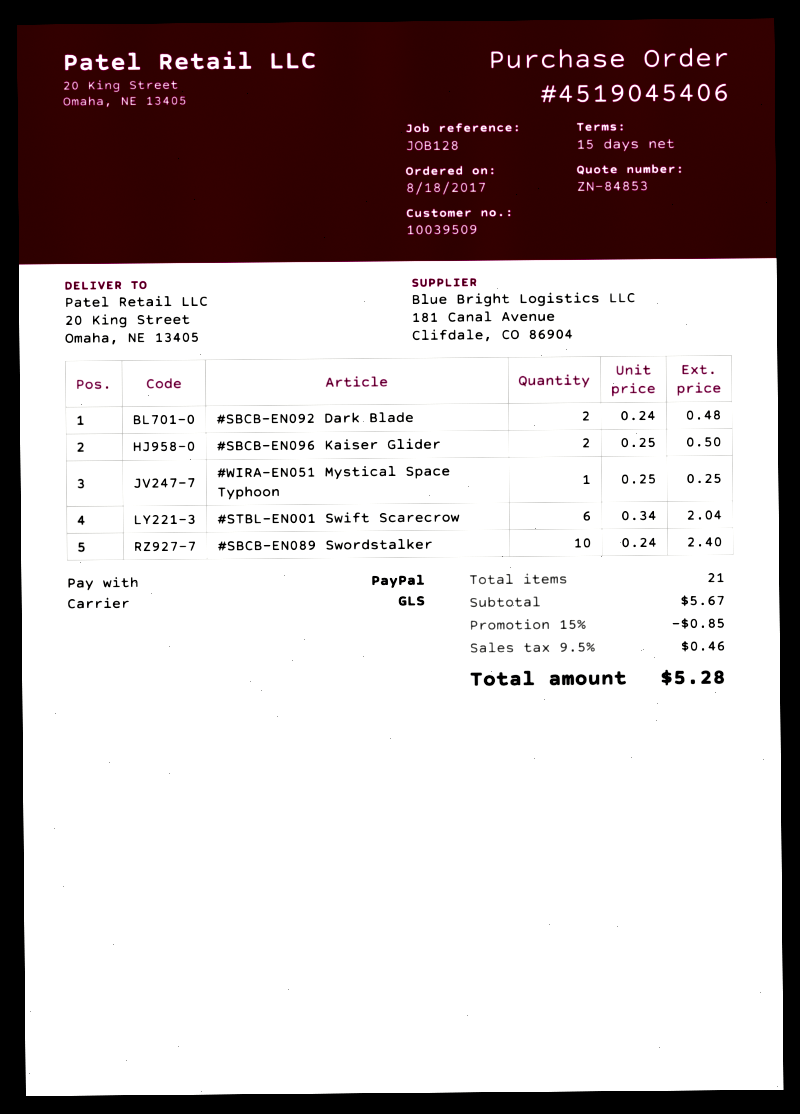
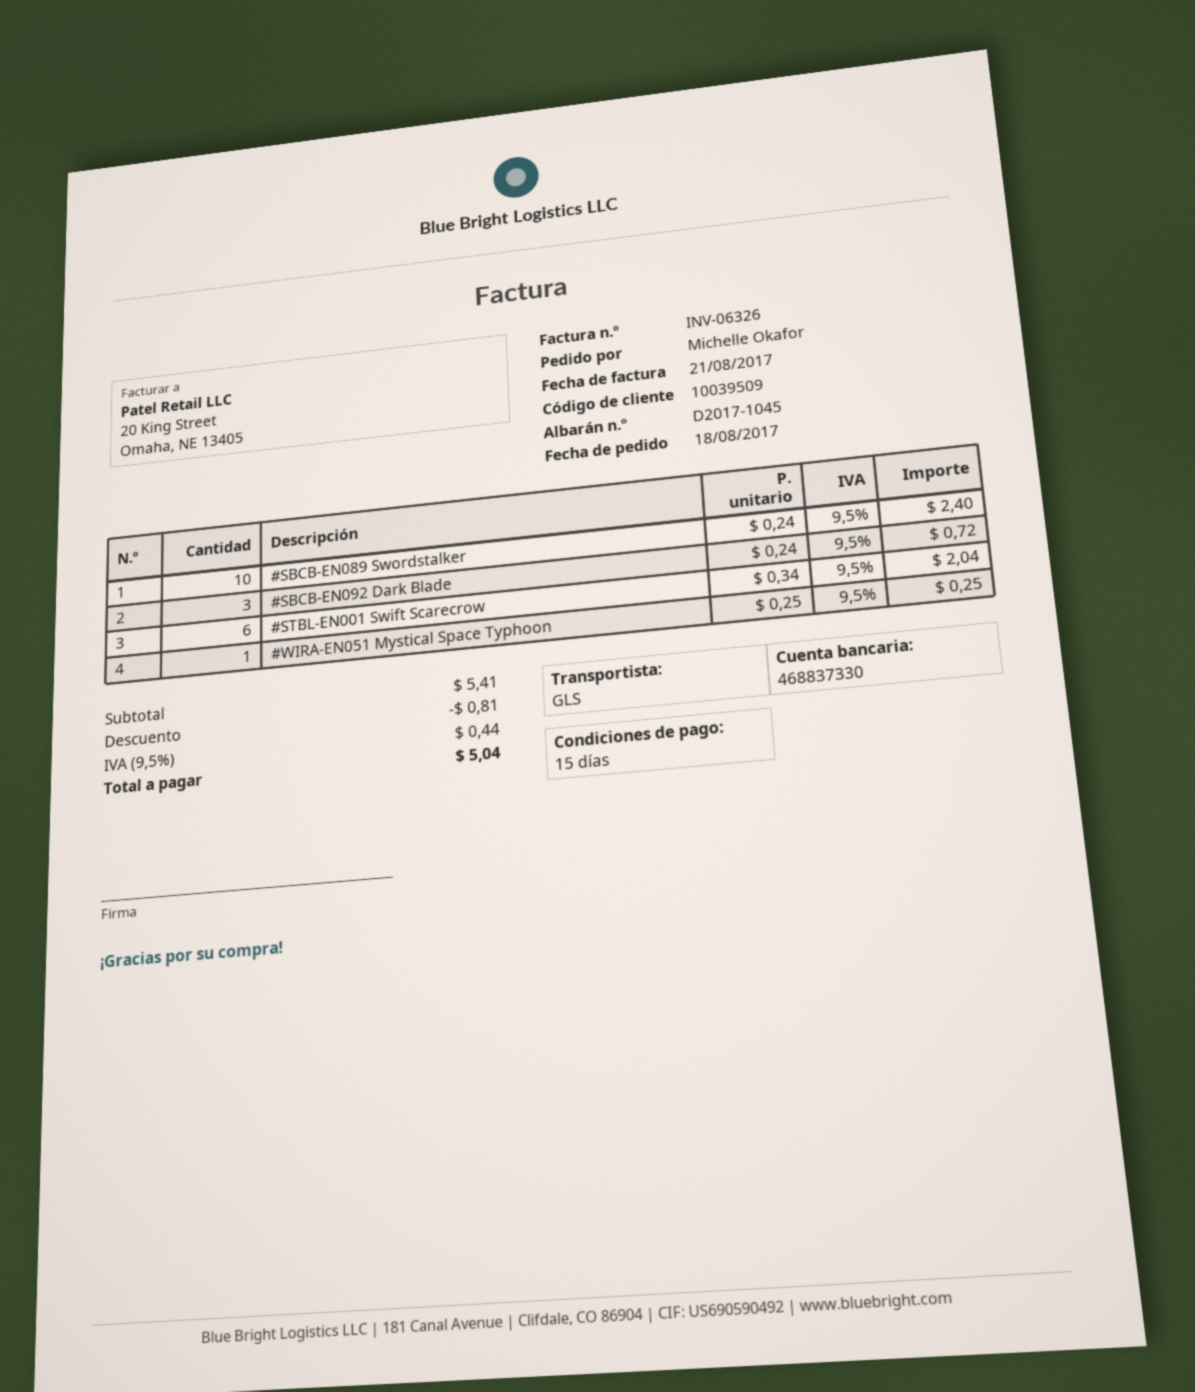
#SBCB-EN092 Dark Blade: 2 x 0.24 = 0.48 -> 3 x 0.24 = 0.72
#SBCB-EN096 Kaiser Glider: 2 x 0.25 = 0.50 -> none
subtotal: 5.67 -> 5.41
discount: 0.85 -> 0.81
tax: 9.5% = 0.46 -> 9.5% = 0.44
total: 5.28 -> 5.04

